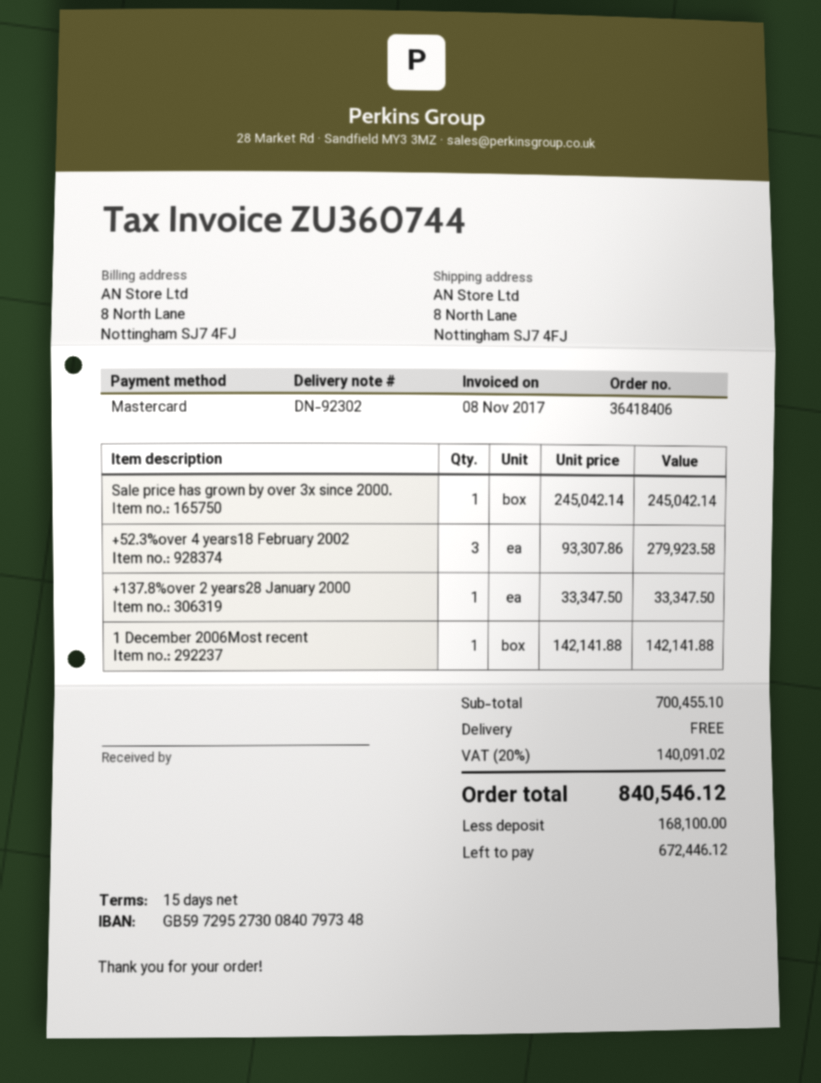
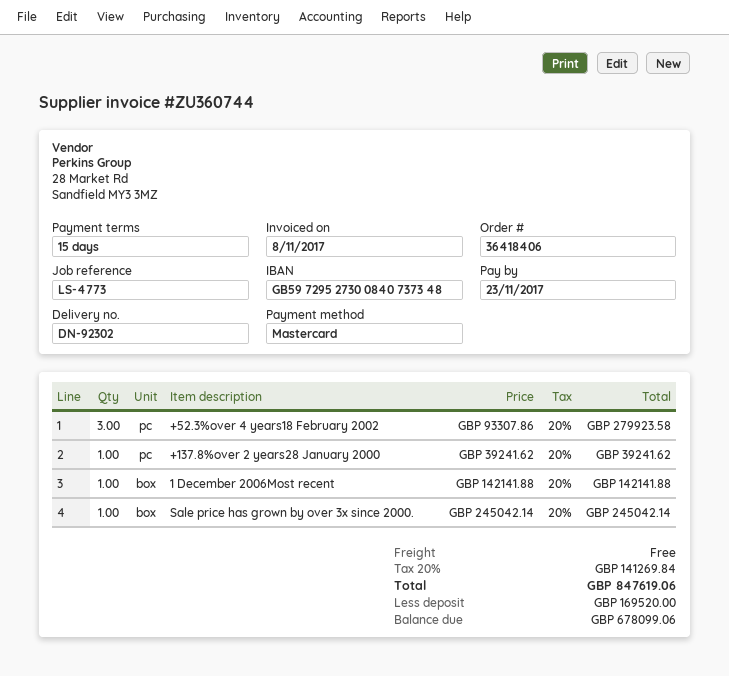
bank account: GB59729527300840797348 -> GB59729527300840737348
+137.8%over 2 years28 January 2000: 1 x 33347.50 = 33347.50 -> 1 x 39241.62 = 39241.62
tax: 20% = 140091.02 -> 20% = 141269.84
total: 840546.12 -> 847619.06
deposit: 168100.00 -> 169520.00
balance: 672446.12 -> 678099.06

